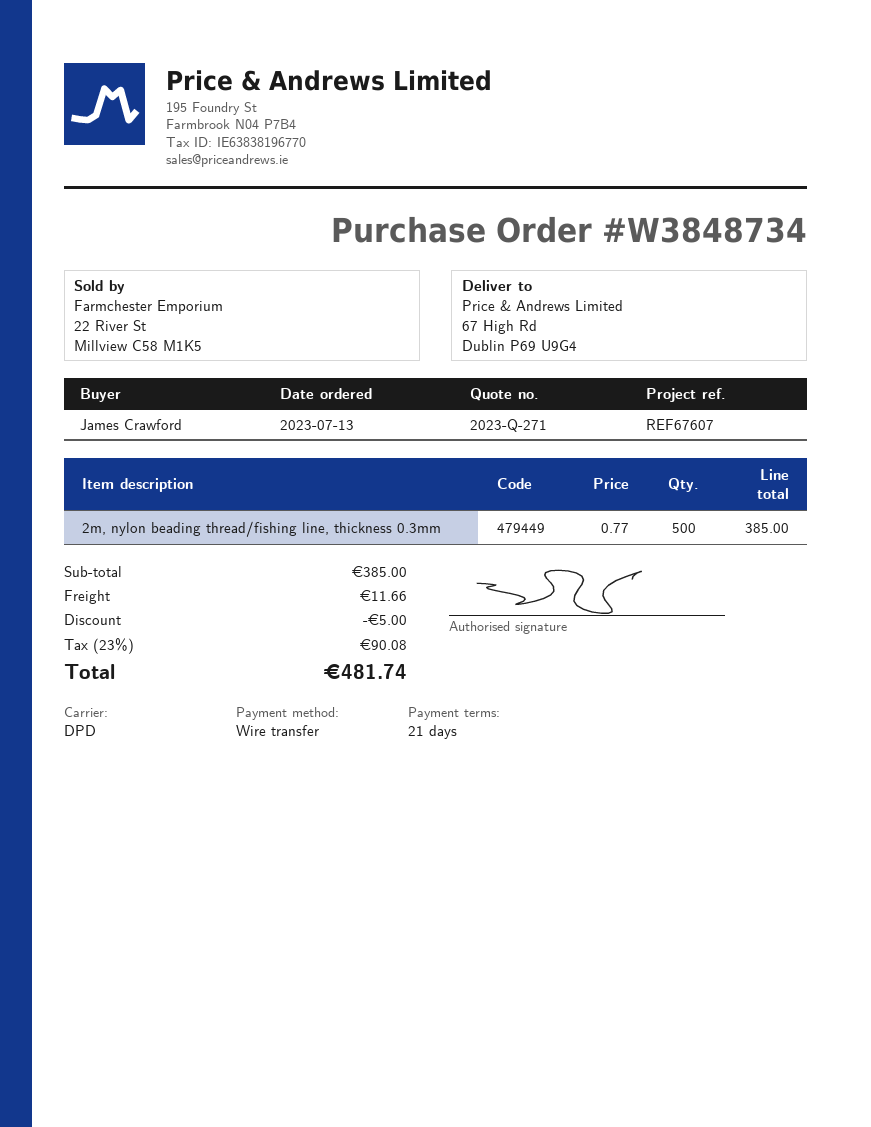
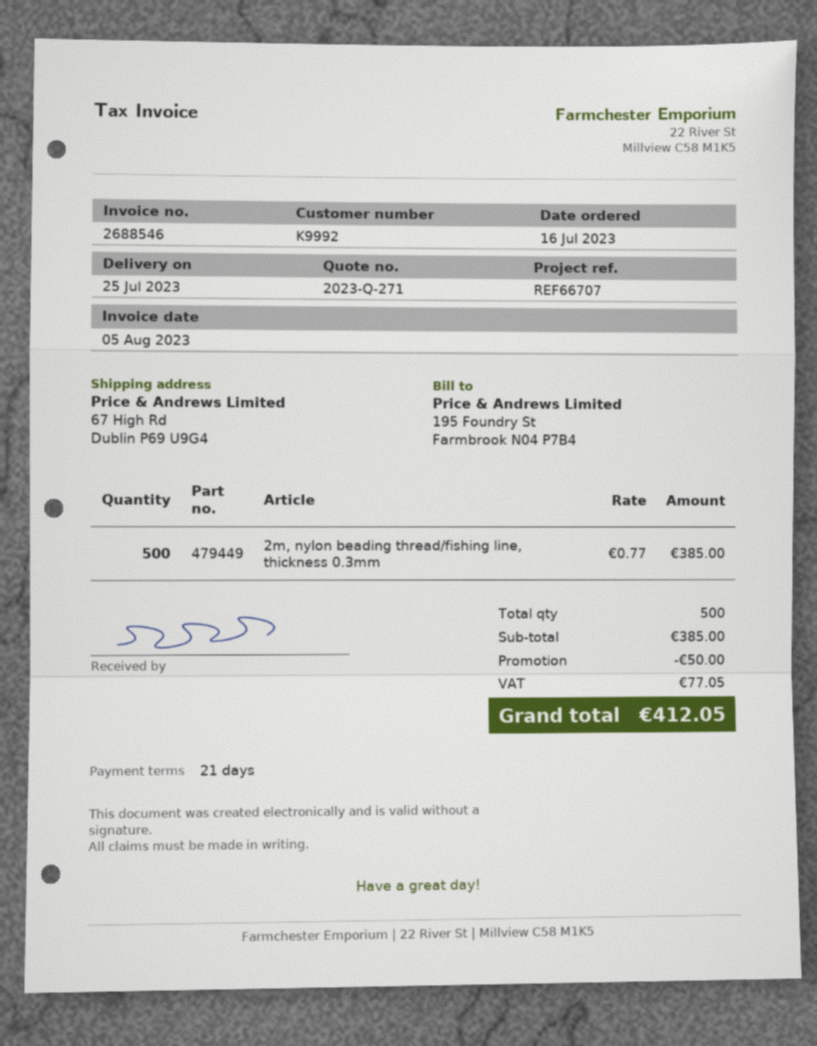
order date: 2023-07-13 -> 2023-07-16
reference: REF67607 -> REF66707
discount: 5.00 -> 50.00
shipping: 11.66 -> none
tax: 90.08 -> 77.05
total: 481.74 -> 412.05

